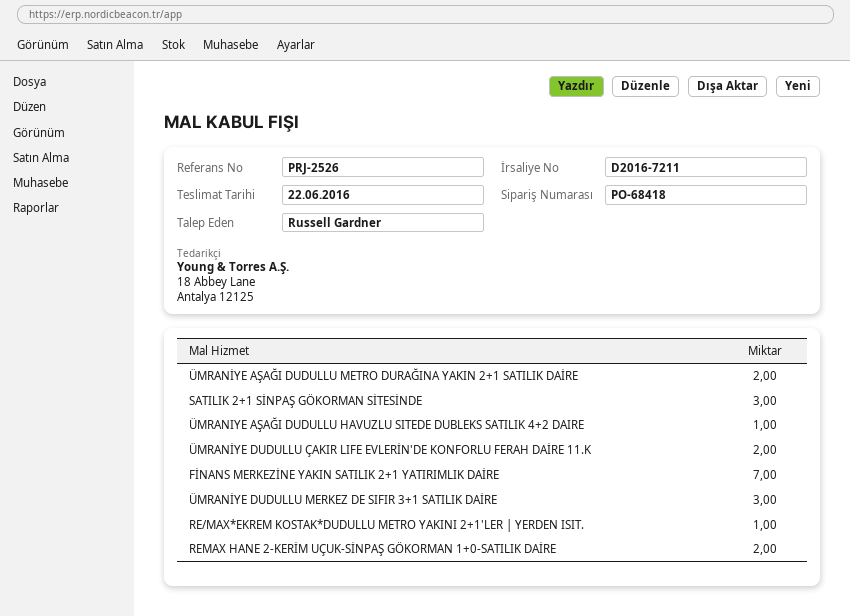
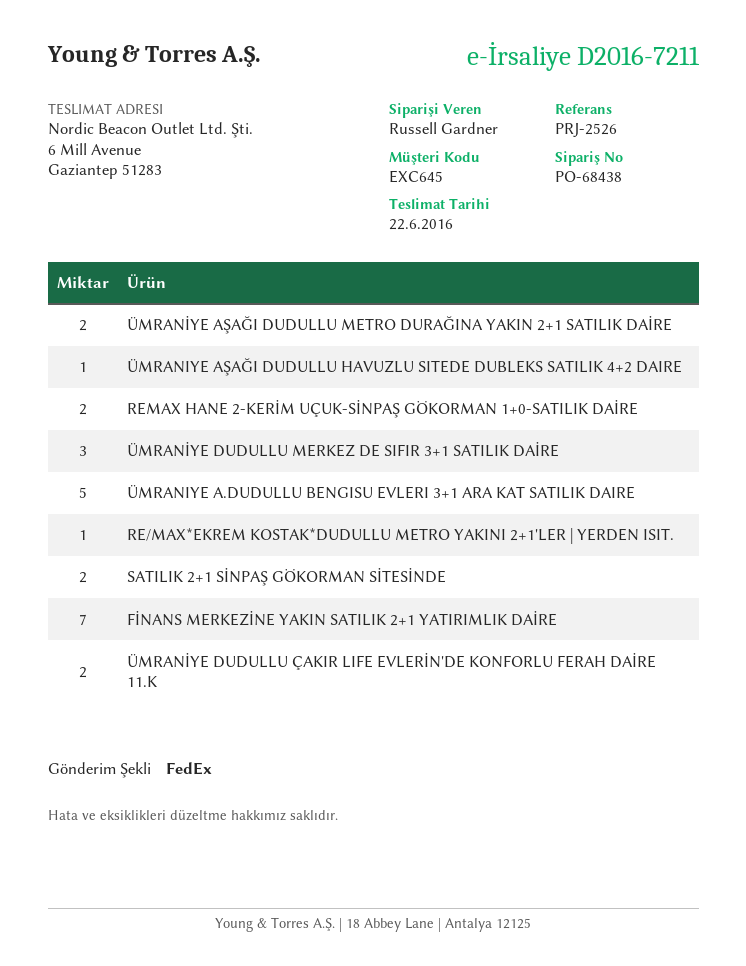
order number: PO-68418 -> PO-68438
SATILIK 2+1 SİNPAŞ GÖKORMAN SİTESİNDE: 3 -> 2
ÜMRANIYE A.DUDULLU BENGISU EVLERI 3+1 ARA KAT SATILIK DAIRE: none -> 5

